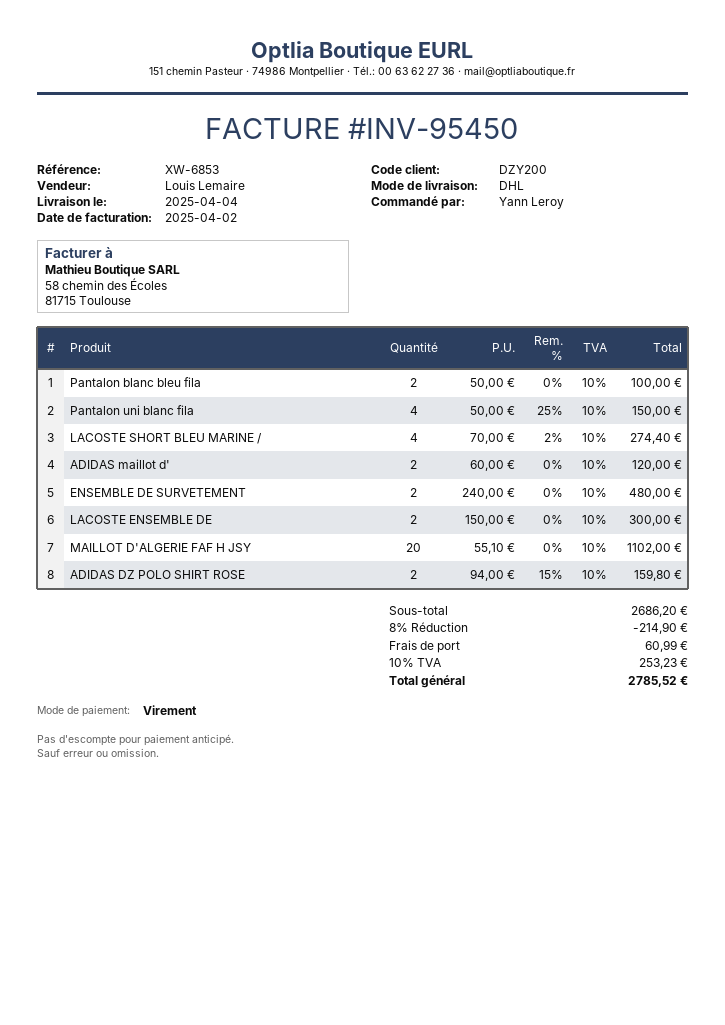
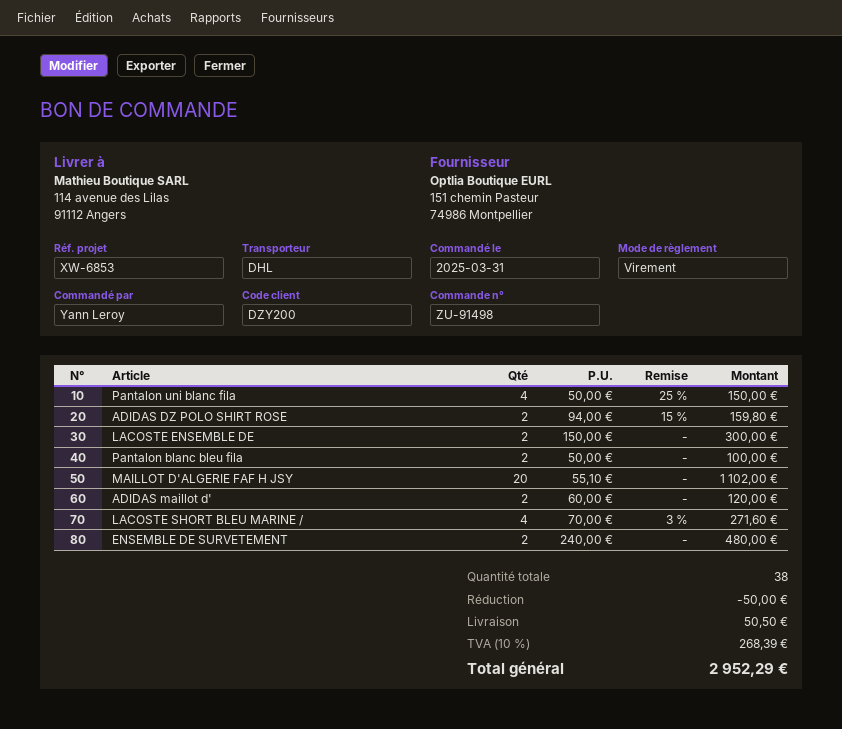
LACOSTE SHORT BLEU MARINE /: 4 x 70.00 - 2% = 274.40 -> 4 x 70.00 - 3% = 271.60
discount: 214.90 -> 50.00
shipping: 60.99 -> 50.50
tax: 10% = 253.23 -> 10% = 268.39
total: 2785.52 -> 2952.29

